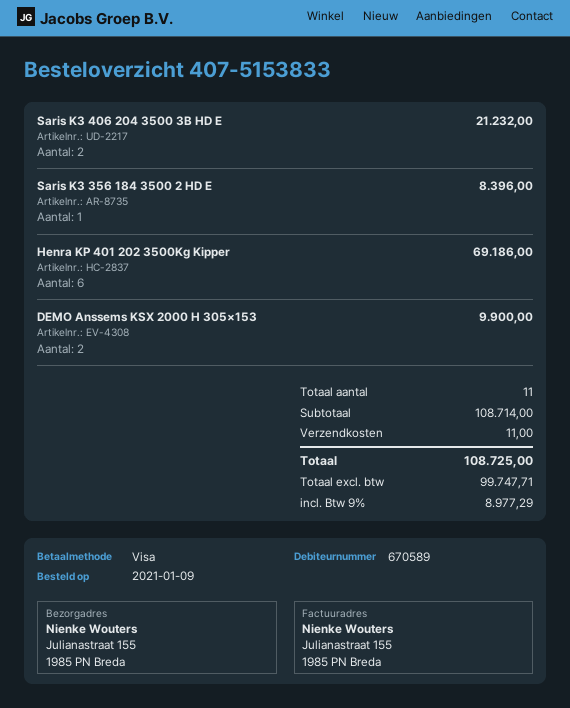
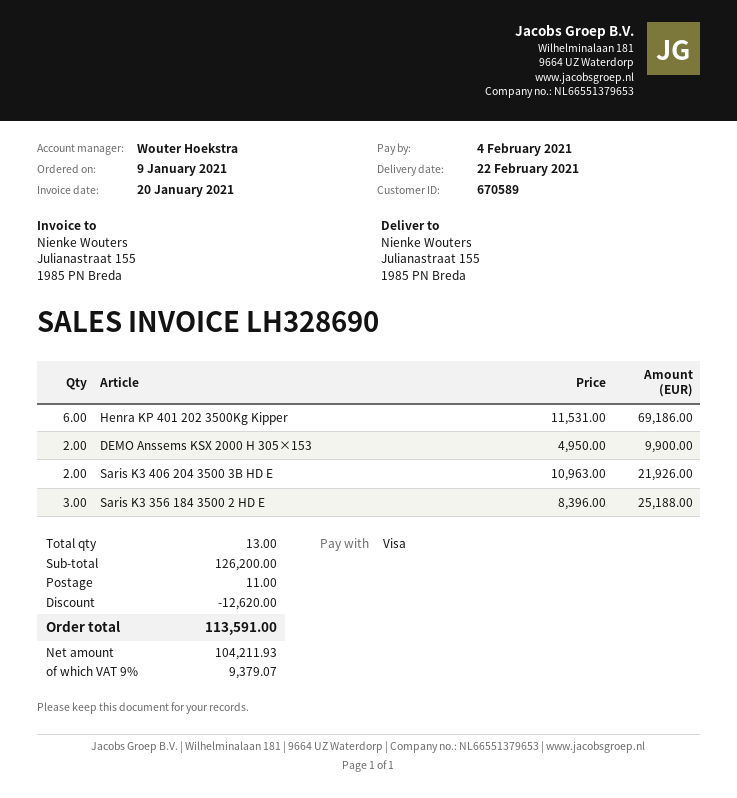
Saris K3 406 204 3500 3B HD E: 2 for 21232.00 -> 2 for 21926.00
Saris K3 356 184 3500 2 HD E: 1 for 8396.00 -> 3 for 25188.00
total quantity: 11 -> 13
subtotal: 108714.00 -> 126200.00
discount: none -> 12620.00
net: 99747.71 -> 104211.93
tax: 9% = 8977.29 -> 9% = 9379.07
total: 108725.00 -> 113591.00

